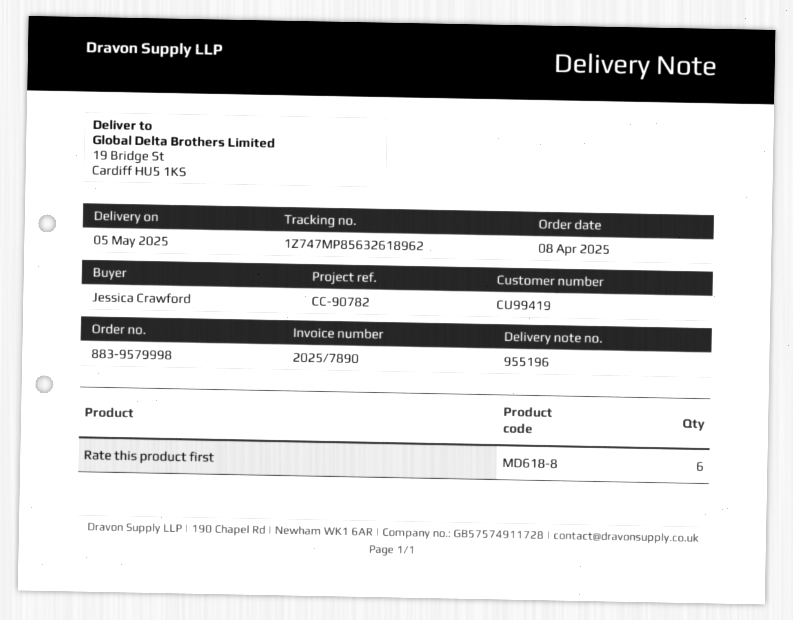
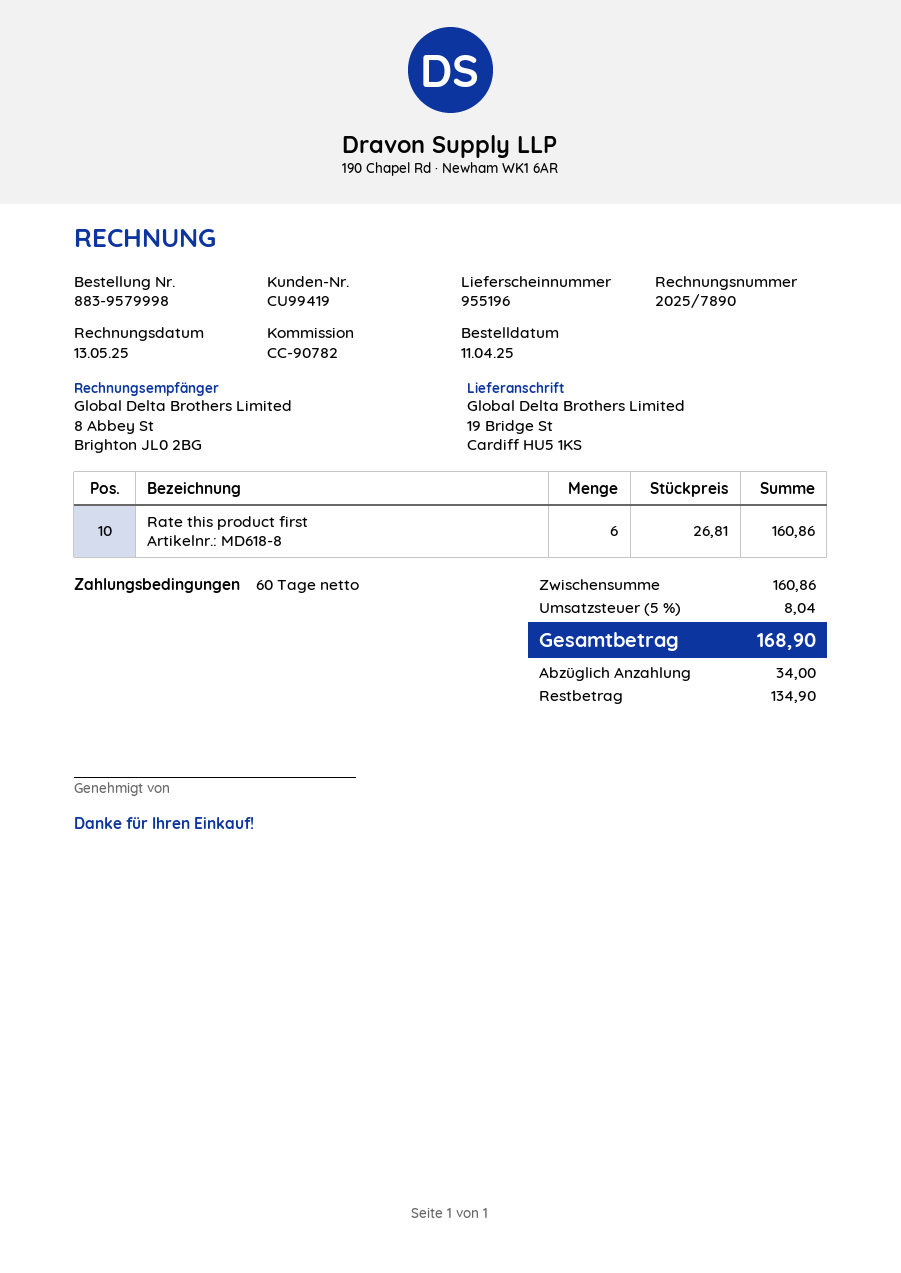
order date: 2025-04-08 -> 2025-04-11

